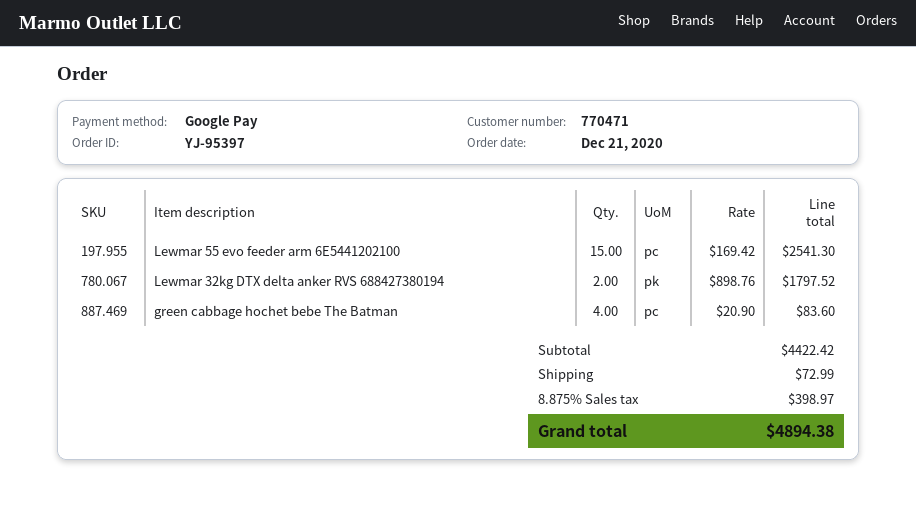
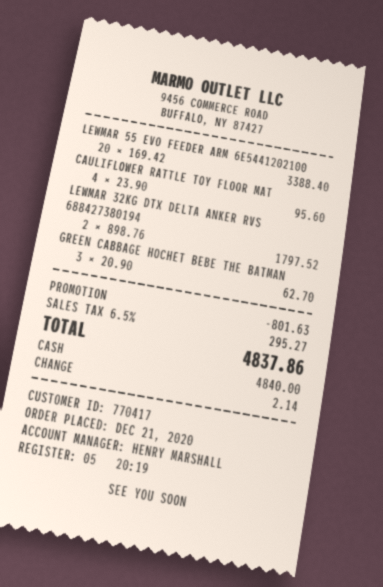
customer number: 770471 -> 770417
payment method: Google Pay -> cash
Lewmar 55 evo feeder arm 6E5441202100: 15 x 169.42 = 2541.30 -> 20 x 169.42 = 3388.40
green cabbage hochet bebe The Batman: 4 x 20.90 = 83.60 -> 3 x 20.90 = 62.70
CAULIFLOWER RATTLE TOY FLOOR MAT: none -> 4 x 23.90 = 95.60
discount: none -> 801.63
shipping: 72.99 -> none
tax: 8.875% = 398.97 -> 6.5% = 295.27
total: 4894.38 -> 4837.86

